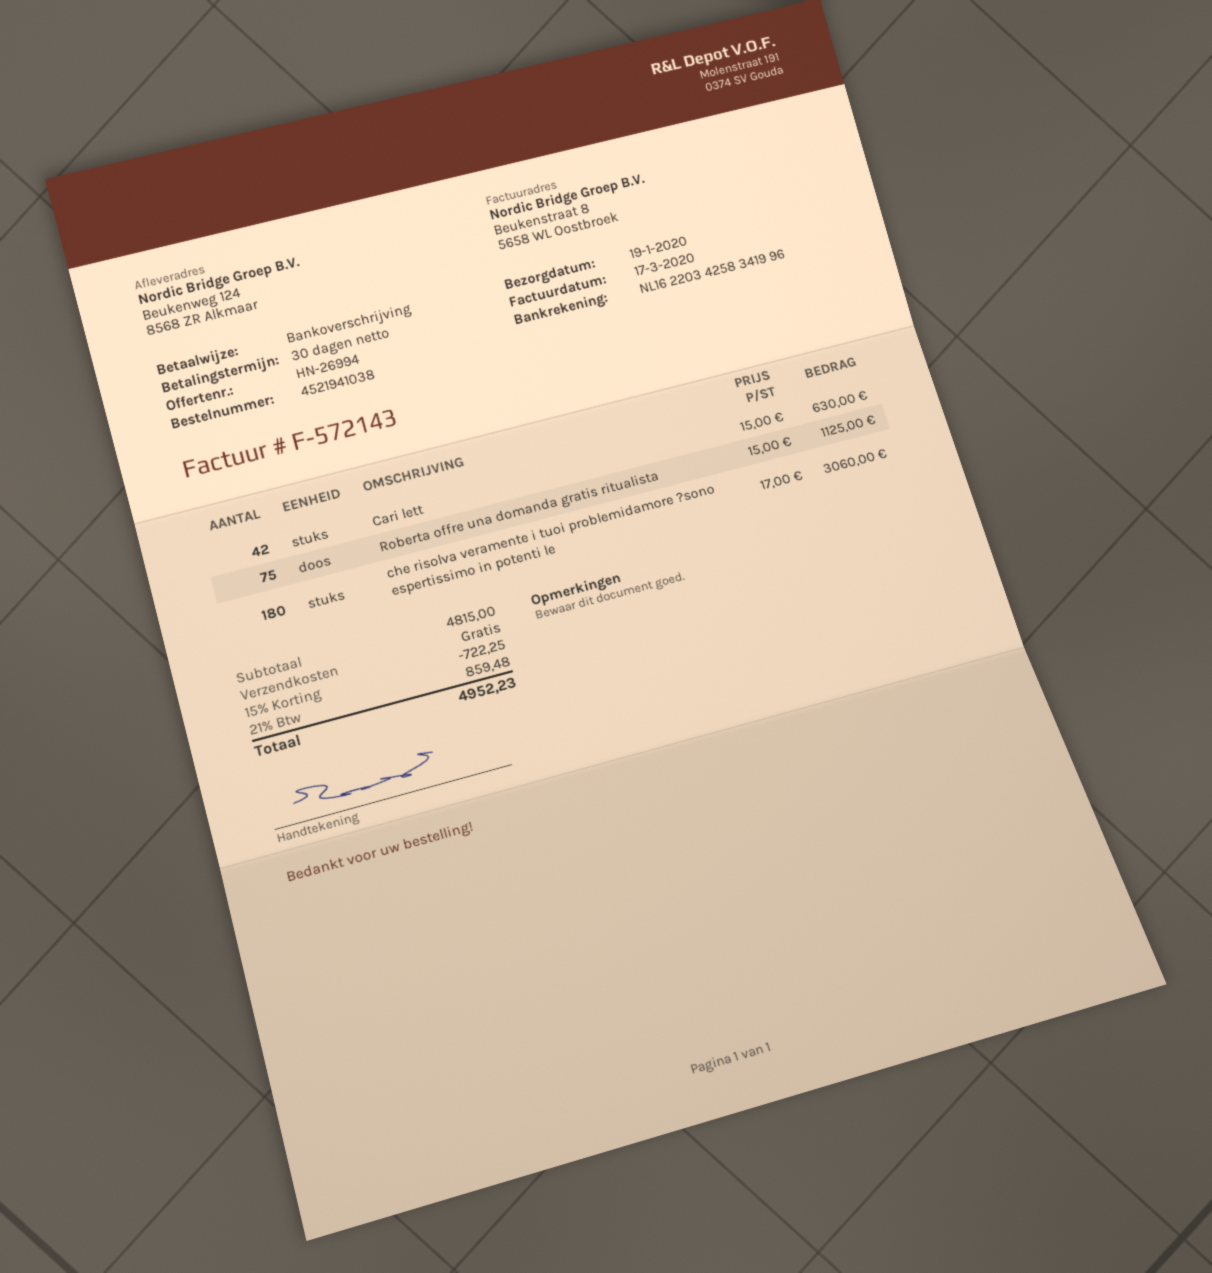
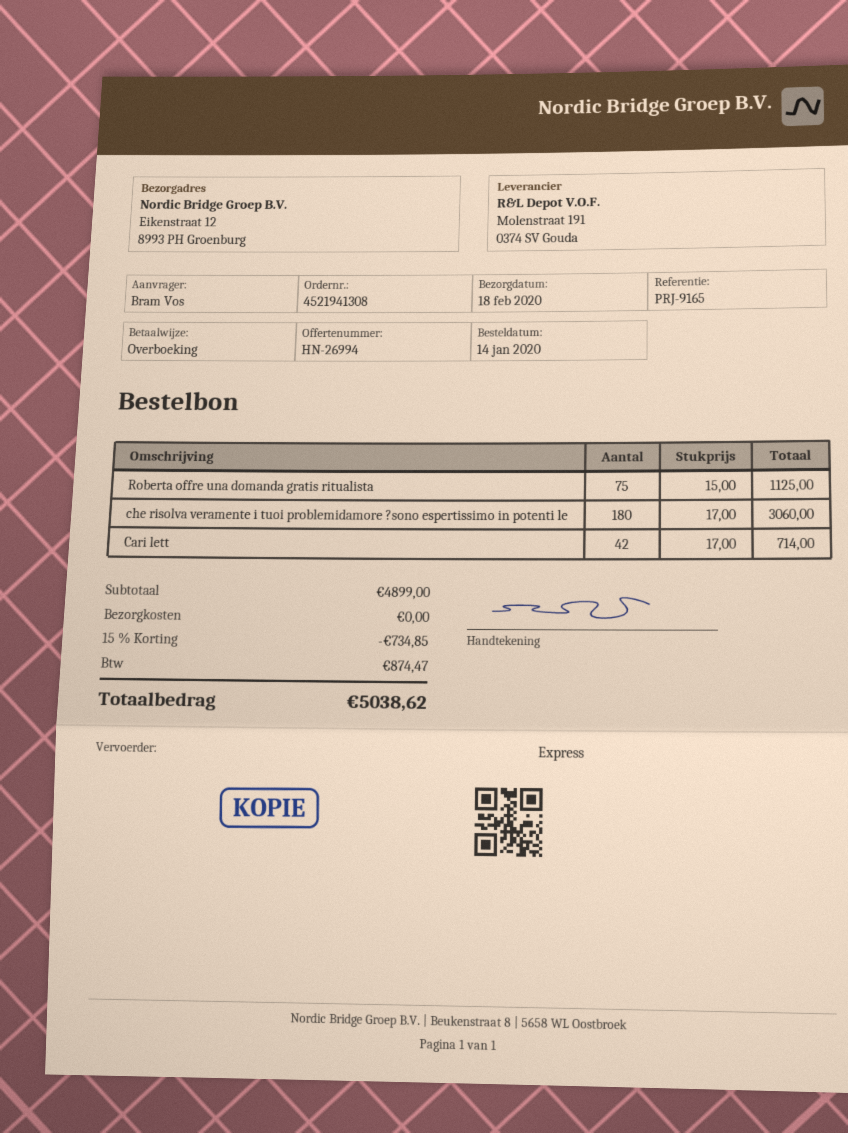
order number: 4521941038 -> 4521941308
delivery date: 2020-01-19 -> 2020-02-18
ship to: Beukenweg 124, 8568 ZR Alkmaar -> Eikenstraat 12, 8993 PH Groenburg
Cari lett: 42 x 15.00 = 630.00 -> 42 x 17.00 = 714.00
subtotal: 4815.00 -> 4899.00
discount: 15% = 722.25 -> 15% = 734.85
tax: 859.48 -> 874.47
total: 4952.23 -> 5038.62

